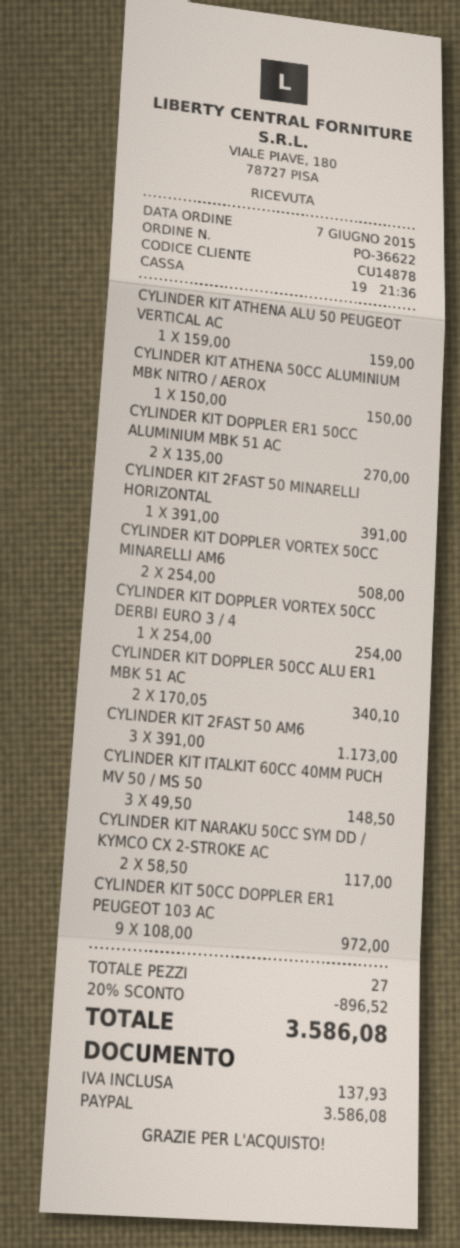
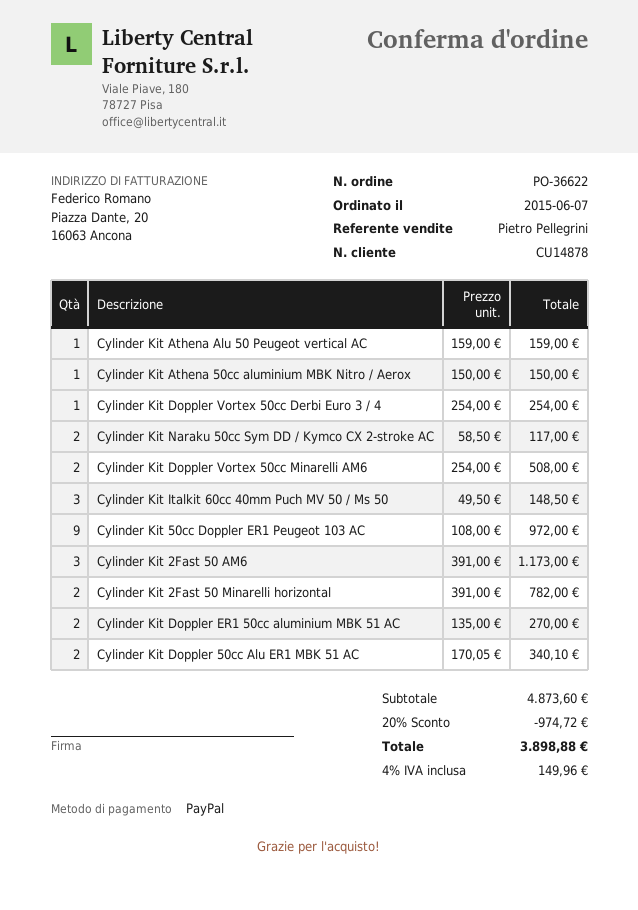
CYLINDER KIT 2FAST 50 MINARELLI HORIZONTAL: 1 x 391.00 = 391.00 -> 2 x 391.00 = 782.00
discount: 20% = 896.52 -> 20% = 974.72
tax: 137.93 -> 149.96
total: 3586.08 -> 3898.88

